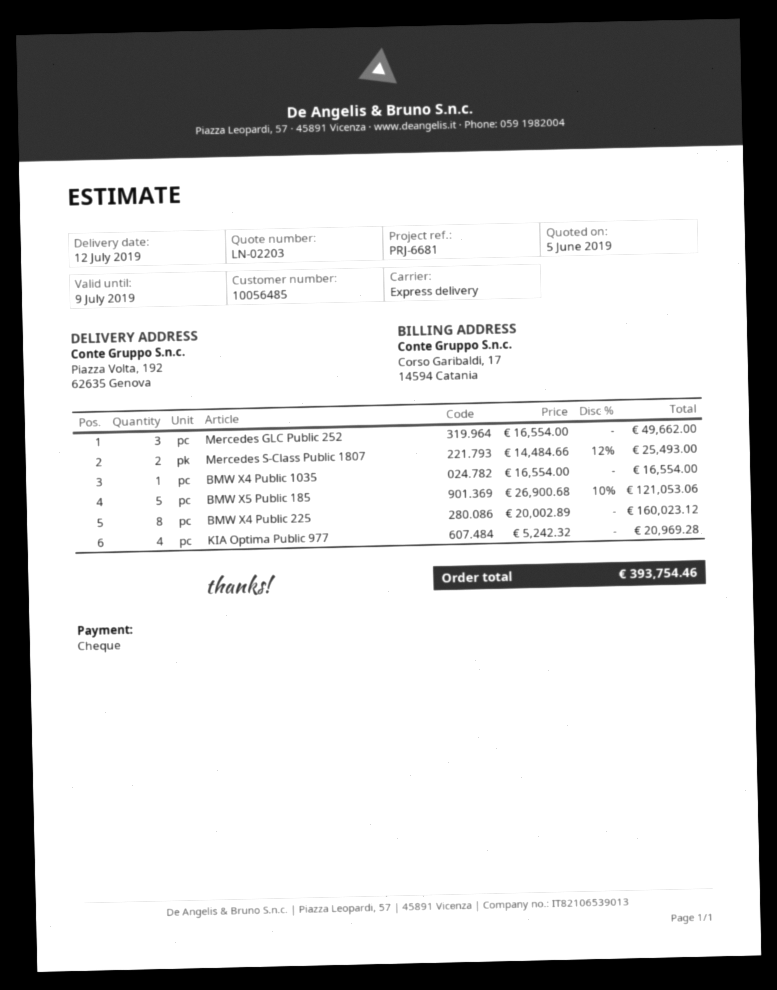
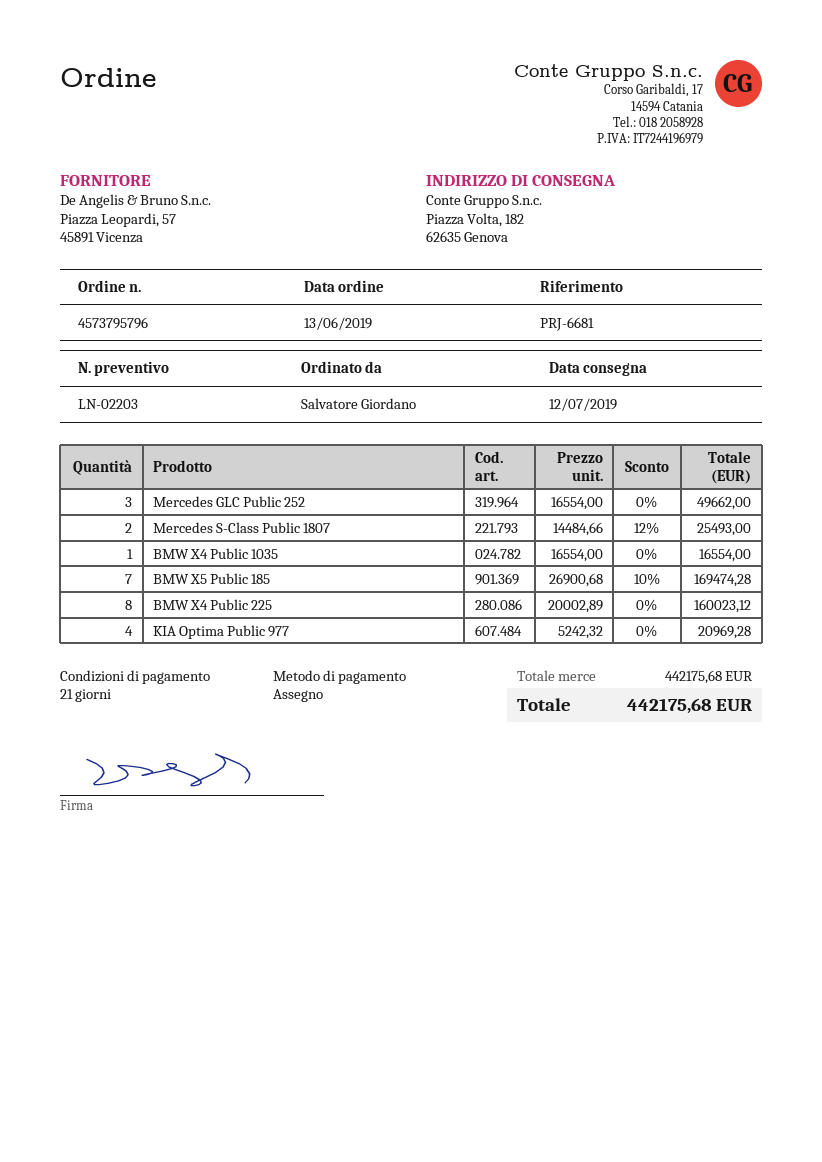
ship to: Piazza Volta, 192, 62635 Genova -> Piazza Volta, 182, 62635 Genova
BMW X5 Public 185: 5 x 26900.68 - 10% = 121053.06 -> 7 x 26900.68 - 10% = 169474.28
total: 393754.46 -> 442175.68

